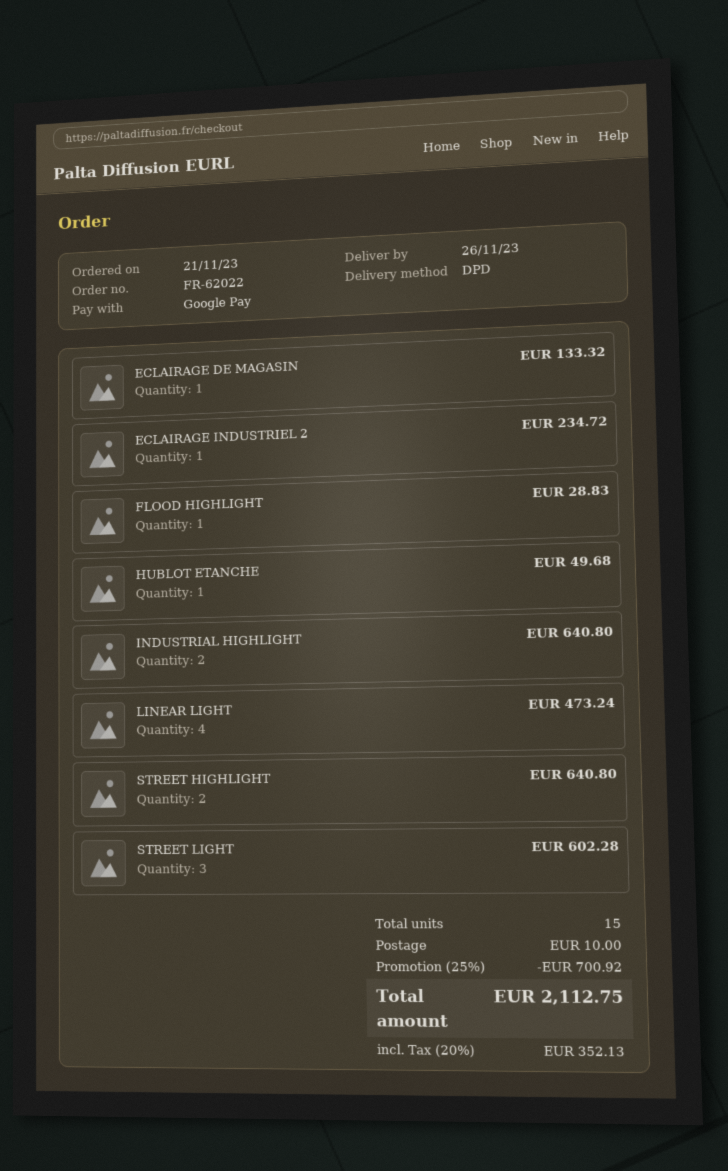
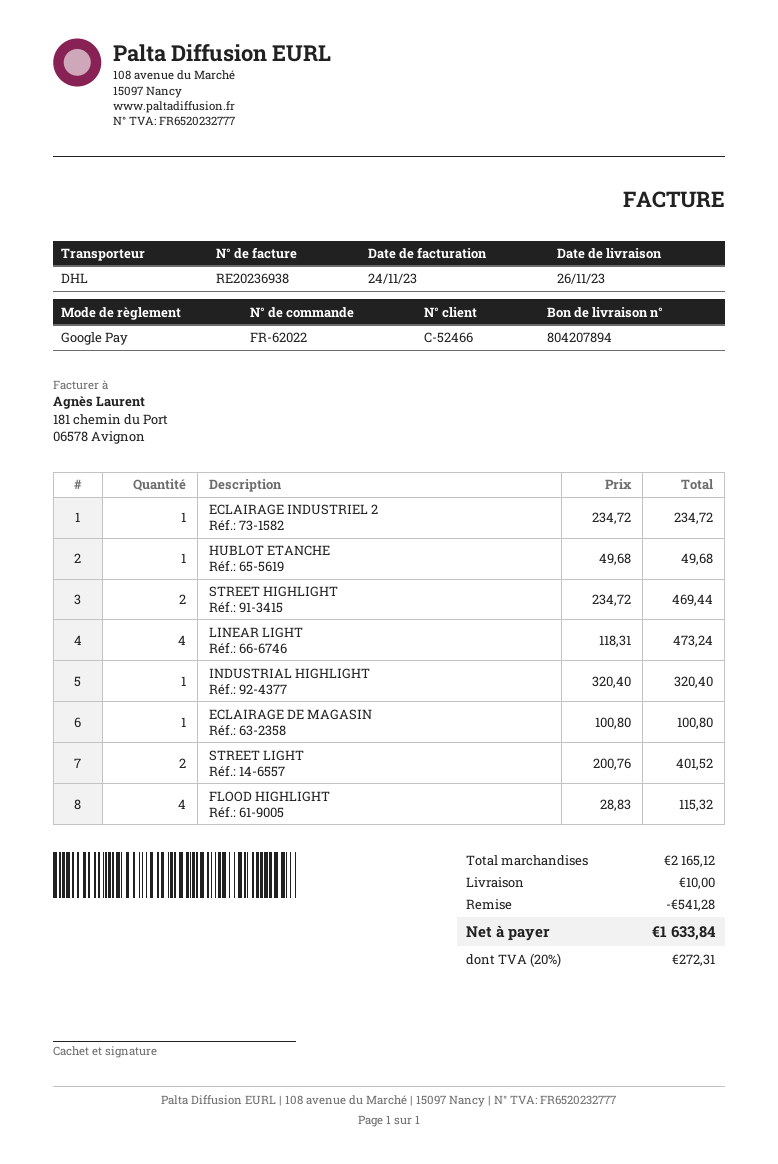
shipping method: DPD -> DHL
ECLAIRAGE DE MAGASIN: 1 for 133.32 -> 1 for 100.80
FLOOD HIGHLIGHT: 1 for 28.83 -> 4 for 115.32
INDUSTRIAL HIGHLIGHT: 2 for 640.80 -> 1 for 320.40
STREET HIGHLIGHT: 2 for 640.80 -> 2 for 469.44
STREET LIGHT: 3 for 602.28 -> 2 for 401.52
discount: 700.92 -> 541.28
tax: 20% = 352.13 -> 20% = 272.31
total: 2112.75 -> 1633.84

